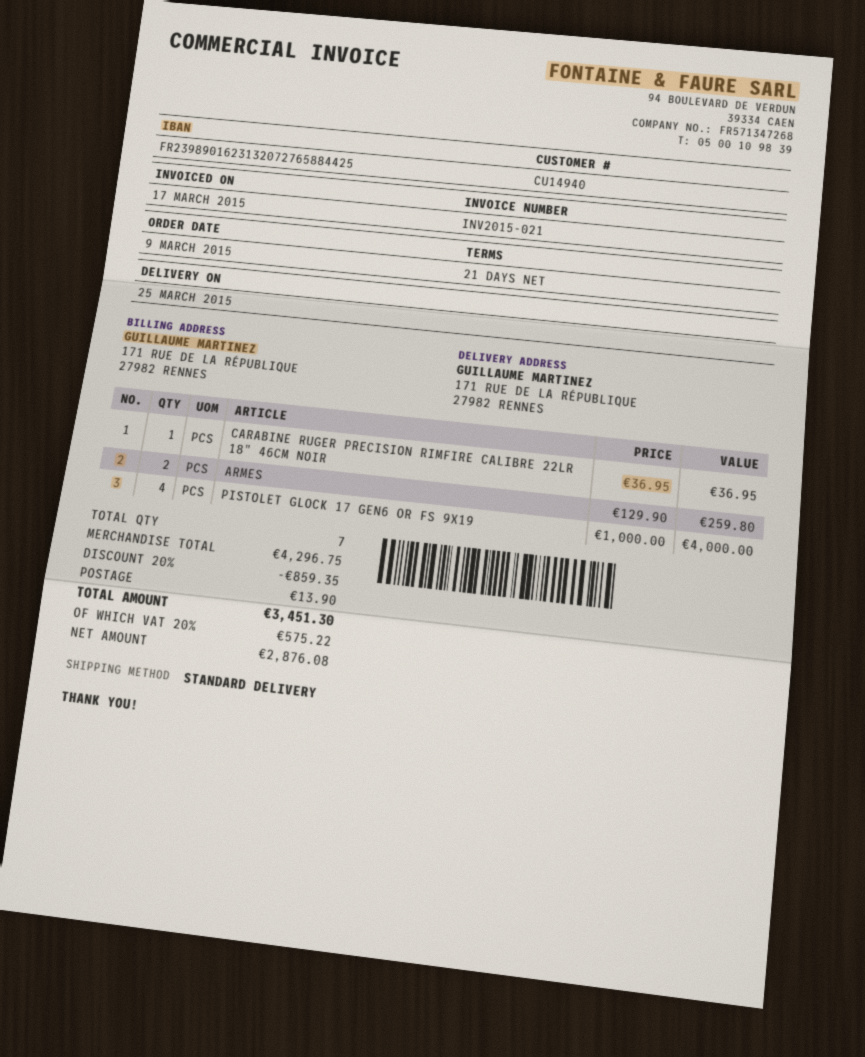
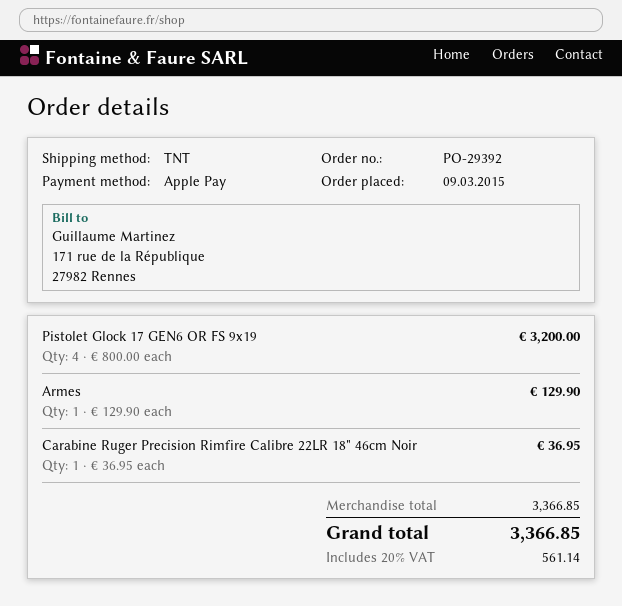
shipping method: standard -> TNT
ARMES: 2 x 129.90 = 259.80 -> 1 x 129.90 = 129.90
PISTOLET GLOCK 17 GEN6 OR FS 9X19: 4 x 1000.00 = 4000.00 -> 4 x 800.00 = 3200.00
subtotal: 4296.75 -> 3366.85
discount: 20% = 859.35 -> none
shipping: 13.90 -> none
tax: 20% = 575.22 -> 20% = 561.14
total: 3451.30 -> 3366.85

